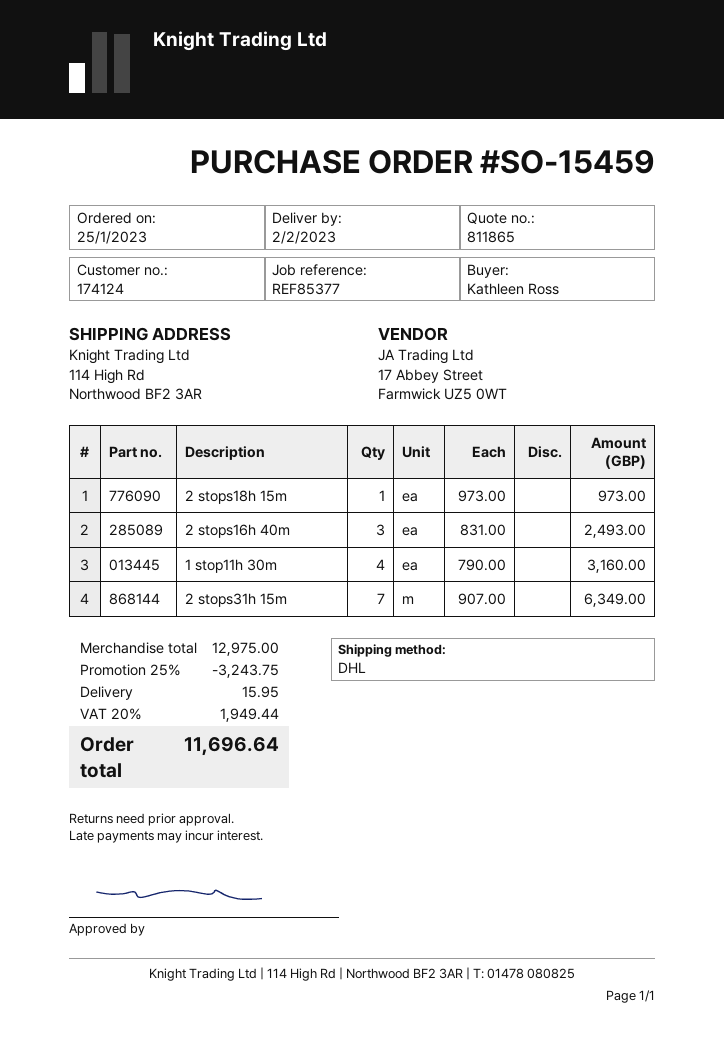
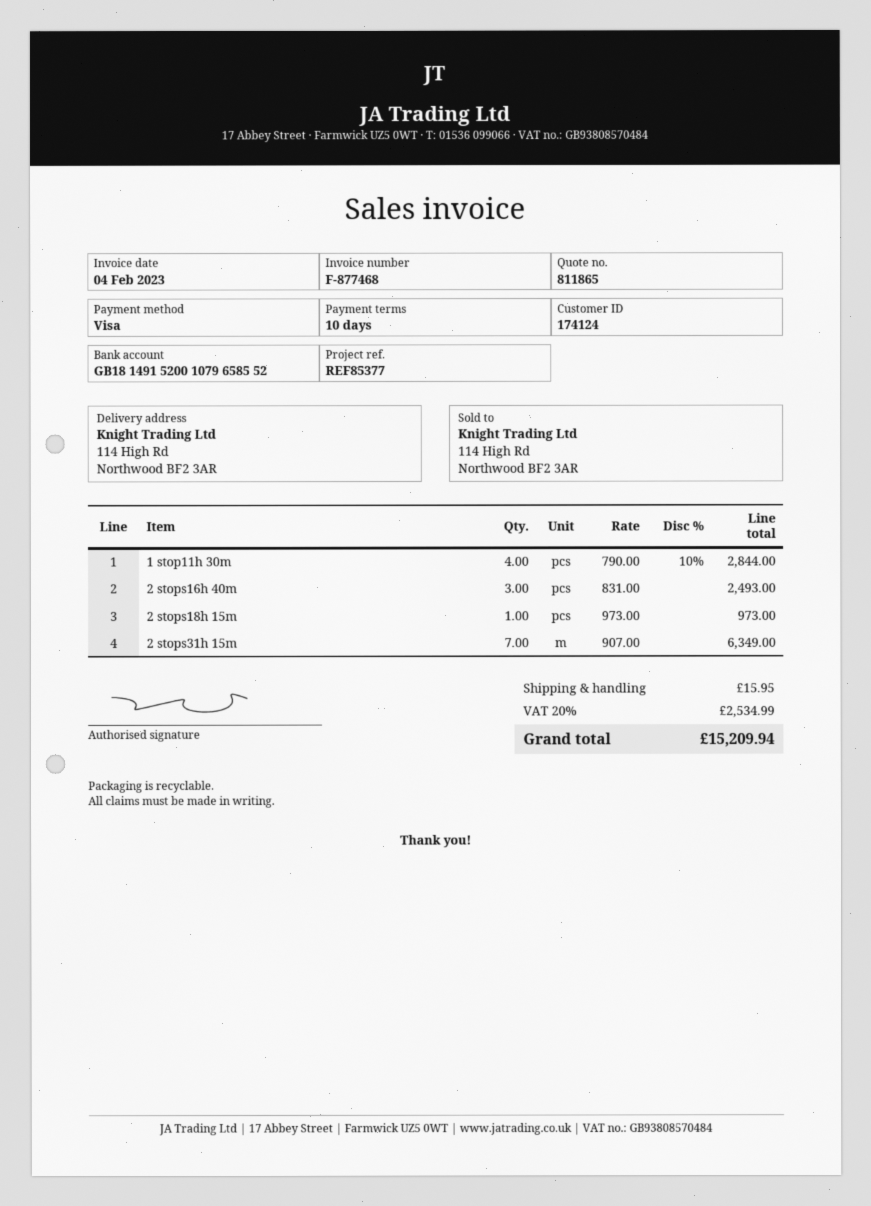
1 stop11h 30m: 4 x 790.00 = 3160.00 -> 4 x 790.00 - 10% = 2844.00
discount: 25% = 3243.75 -> none
tax: 20% = 1949.44 -> 20% = 2534.99
total: 11696.64 -> 15209.94

